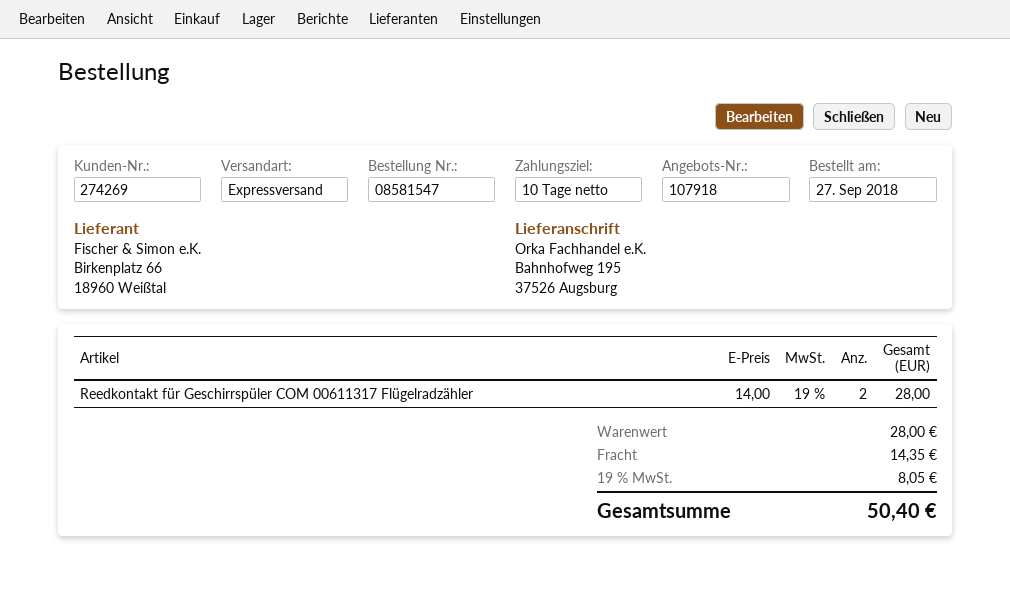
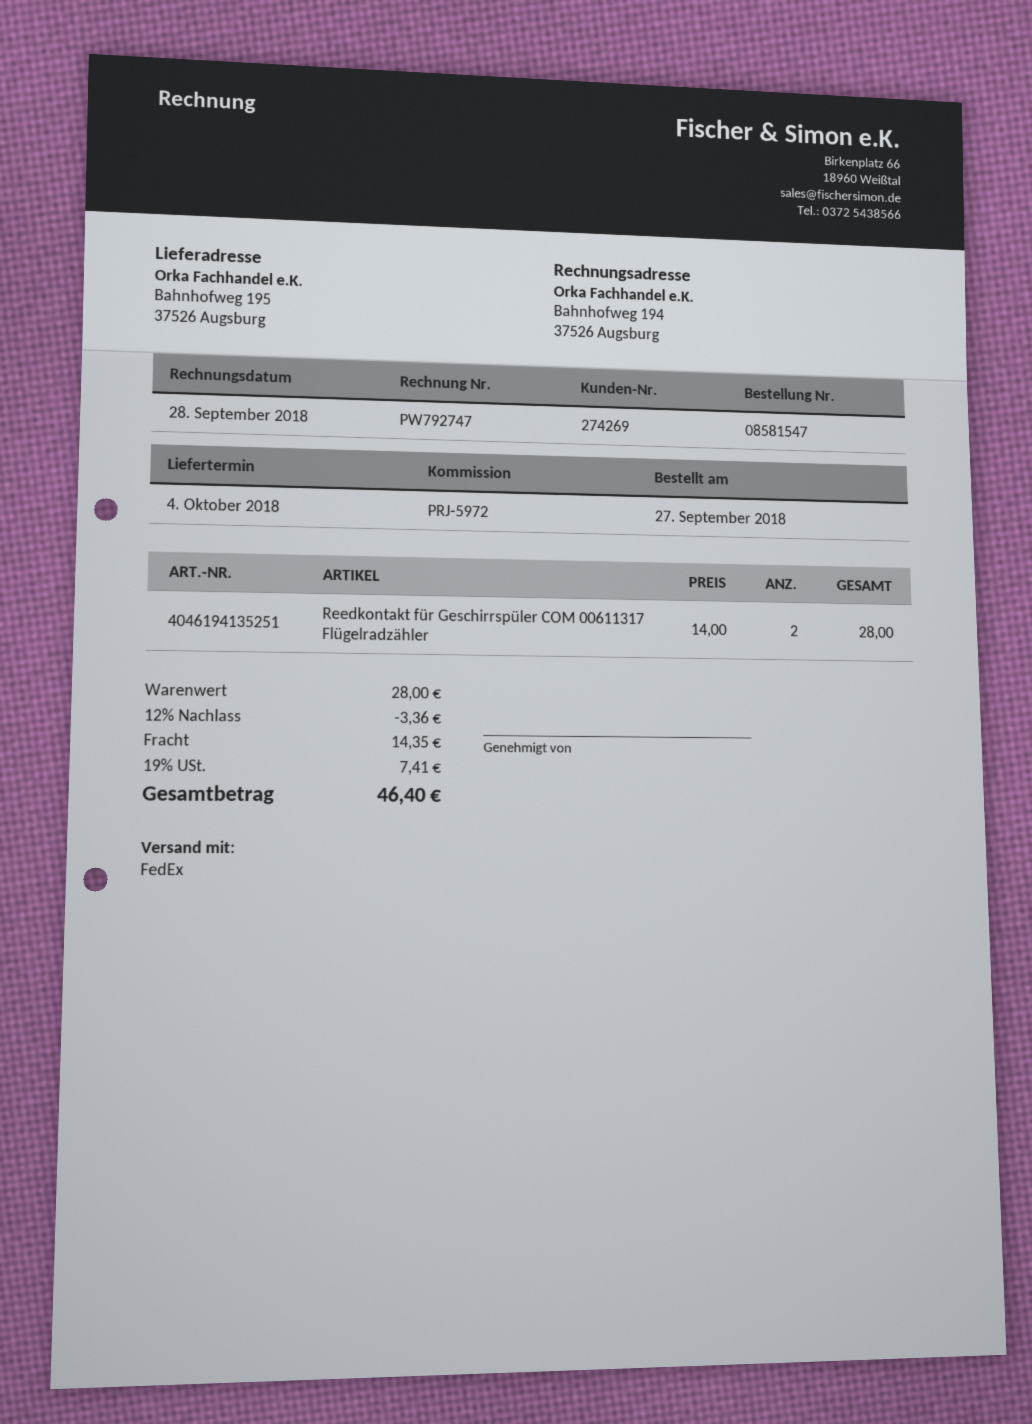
shipping method: express -> FedEx
discount: none -> 12% = 3.36
tax: 19% = 8.05 -> 19% = 7.41
total: 50.40 -> 46.40

